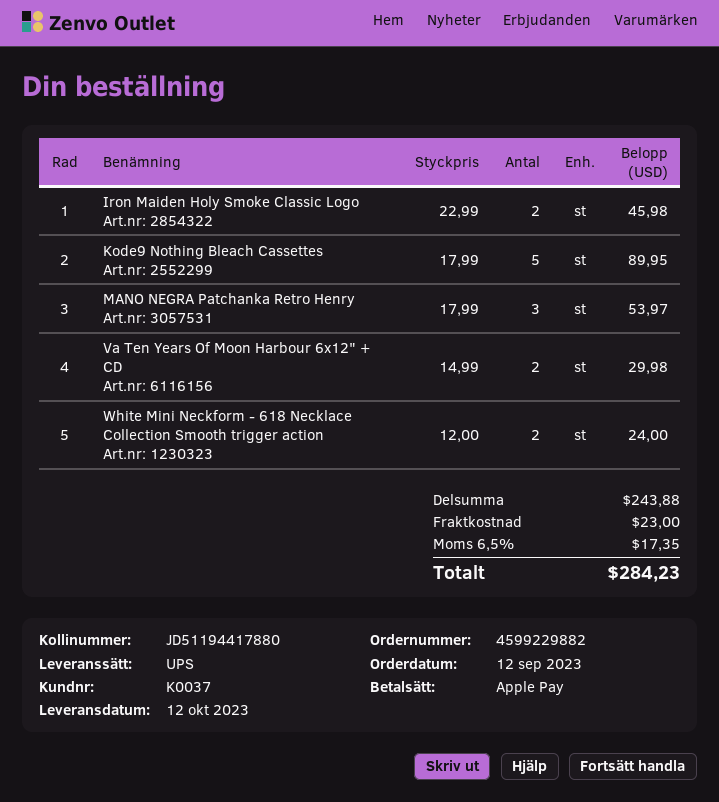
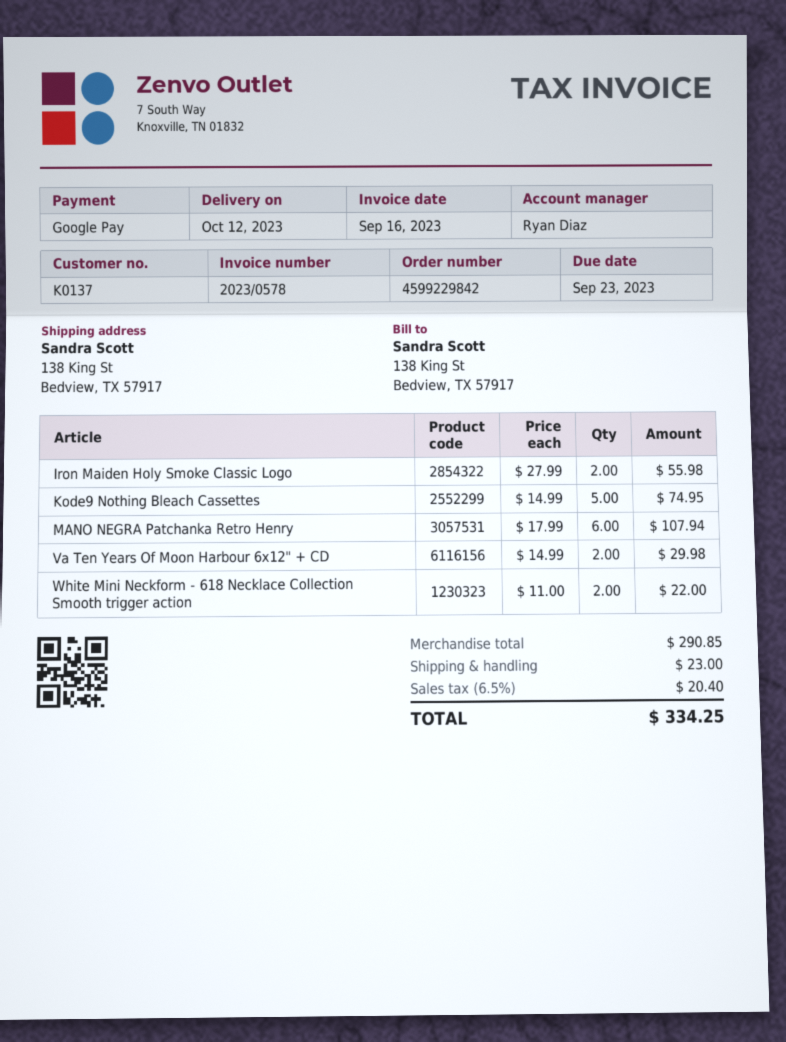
order number: 4599229882 -> 4599229842
customer number: K0037 -> K0137
payment method: Apple Pay -> Google Pay
Iron Maiden Holy Smoke Classic Logo: 2 x 22.99 = 45.98 -> 2 x 27.99 = 55.98
Kode9 Nothing Bleach Cassettes: 5 x 17.99 = 89.95 -> 5 x 14.99 = 74.95
MANO NEGRA Patchanka Retro Henry: 3 x 17.99 = 53.97 -> 6 x 17.99 = 107.94
White Mini Neckform - 618 Necklace Collection Smooth trigger action: 2 x 12.00 = 24.00 -> 2 x 11.00 = 22.00
subtotal: 243.88 -> 290.85
tax: 6.5% = 17.35 -> 6.5% = 20.40
total: 284.23 -> 334.25

